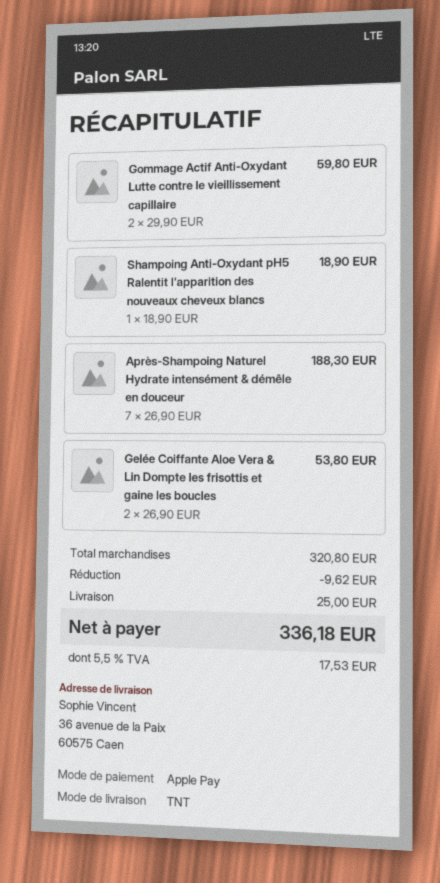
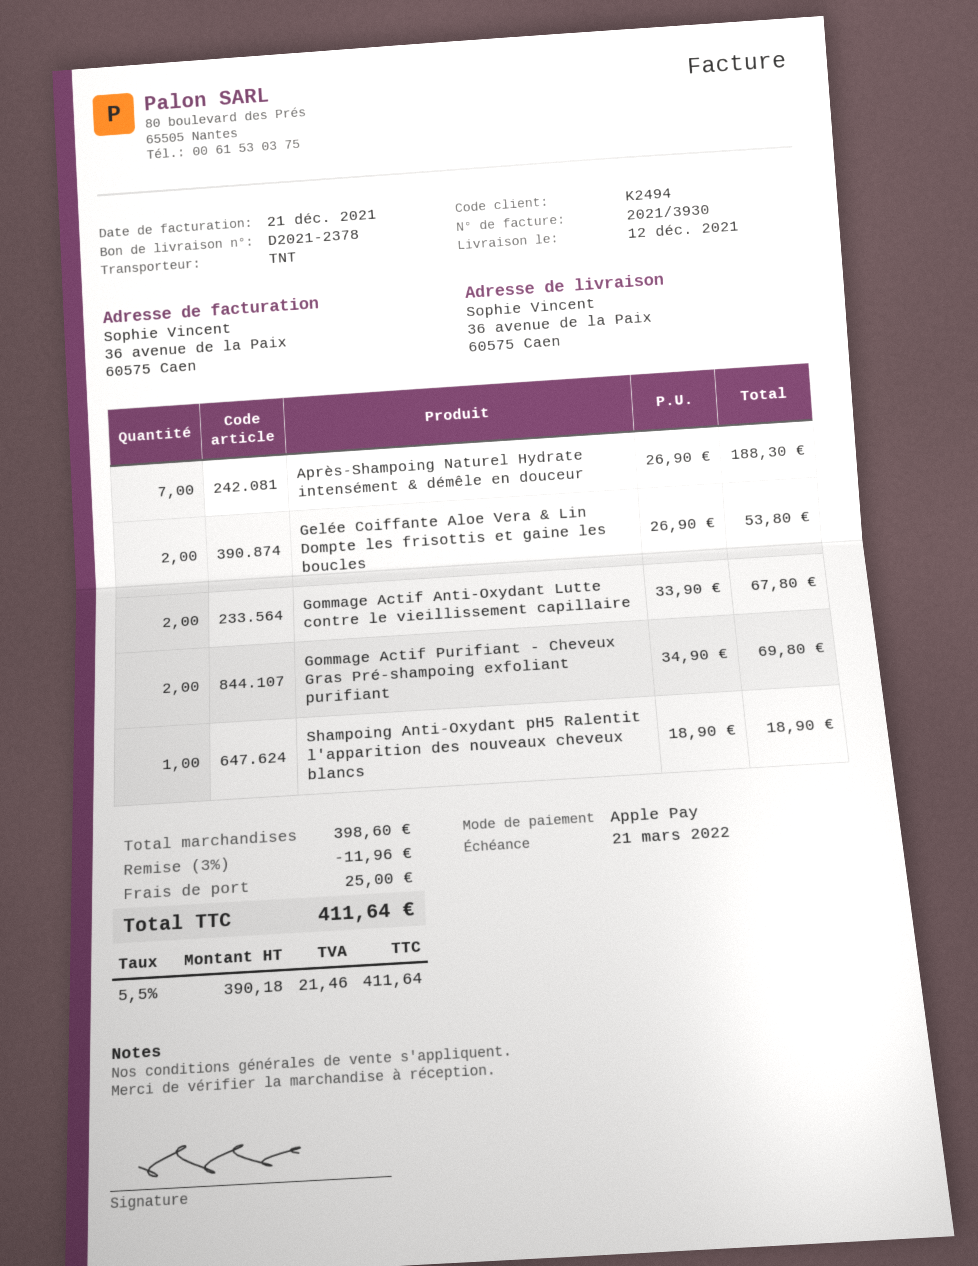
Gommage Actif Anti-Oxydant Lutte contre le vieillissement capillaire: 2 x 29.90 = 59.80 -> 2 x 33.90 = 67.80
Gommage Actif Purifiant - Cheveux Gras Pré-shampoing exfoliant purifiant: none -> 2 x 34.90 = 69.80
subtotal: 320.80 -> 398.60
discount: 9.62 -> 11.96
tax: 5.5% = 17.53 -> 5.5% = 21.46
total: 336.18 -> 411.64

